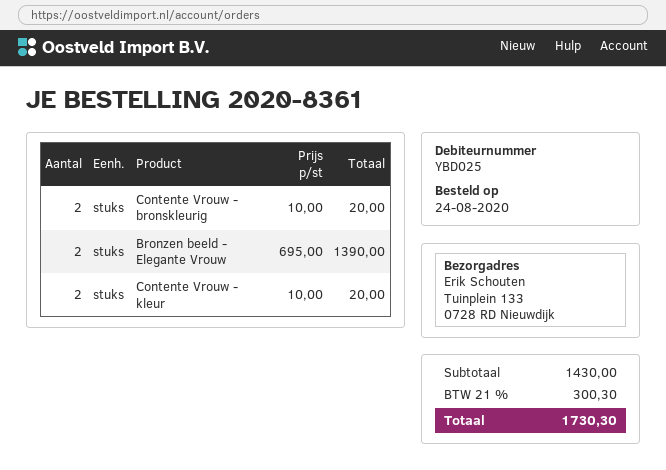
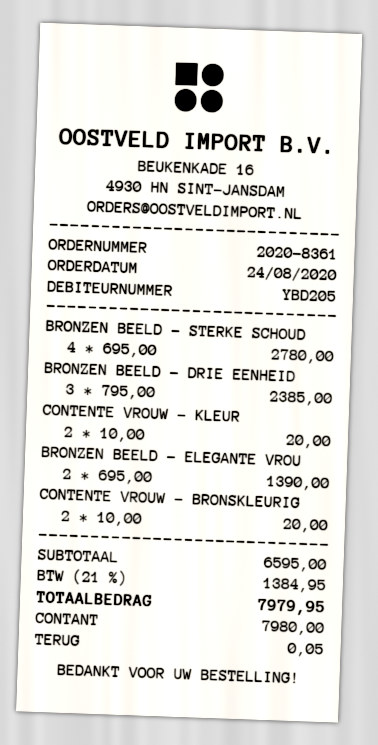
customer number: YBD025 -> YBD205
BRONZEN BEELD - STERKE SCHOUD: none -> 4 x 695.00 = 2780.00
BRONZEN BEELD - DRIE EENHEID: none -> 3 x 795.00 = 2385.00
subtotal: 1430.00 -> 6595.00
tax: 21% = 300.30 -> 21% = 1384.95
total: 1730.30 -> 7979.95

